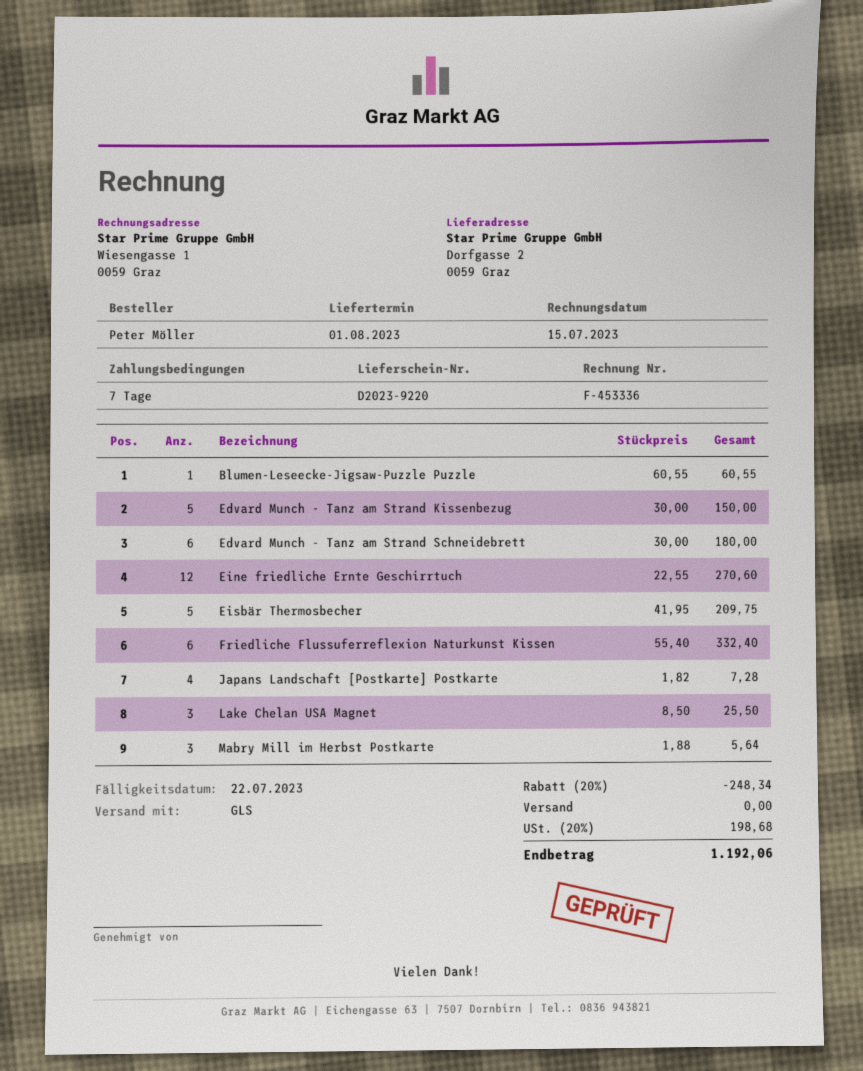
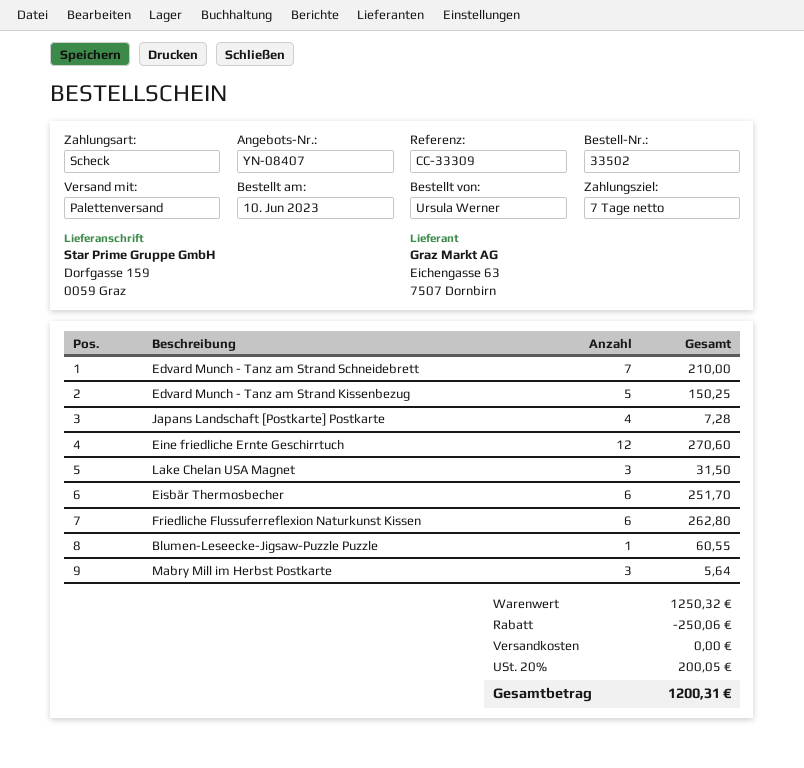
ordered by: Peter Möller -> Ursula Werner
shipping method: GLS -> pallet freight
ship to: Dorfgasse 2, 0059 Graz -> Dorfgasse 159, 0059 Graz
Edvard Munch - Tanz am Strand Kissenbezug: 5 for 150.00 -> 5 for 150.25
Edvard Munch - Tanz am Strand Schneidebrett: 6 for 180.00 -> 7 for 210.00
Eisbär Thermosbecher: 5 for 209.75 -> 6 for 251.70
Friedliche Flussuferreflexion Naturkunst Kissen: 6 for 332.40 -> 6 for 262.80
Lake Chelan USA Magnet: 3 for 25.50 -> 3 for 31.50
discount: 248.34 -> 250.06
tax: 20% = 198.68 -> 20% = 200.05
total: 1192.06 -> 1200.31

